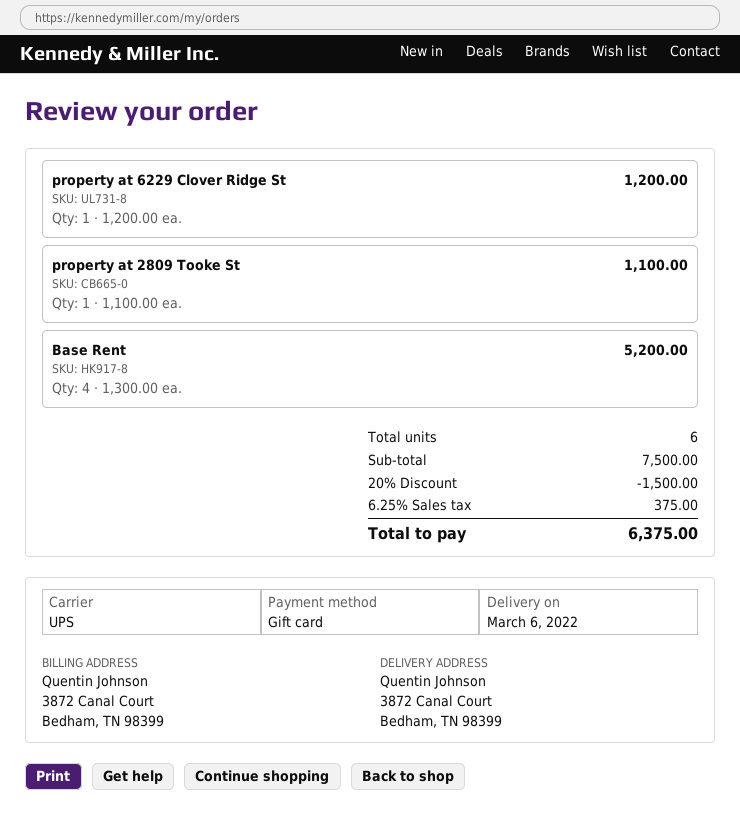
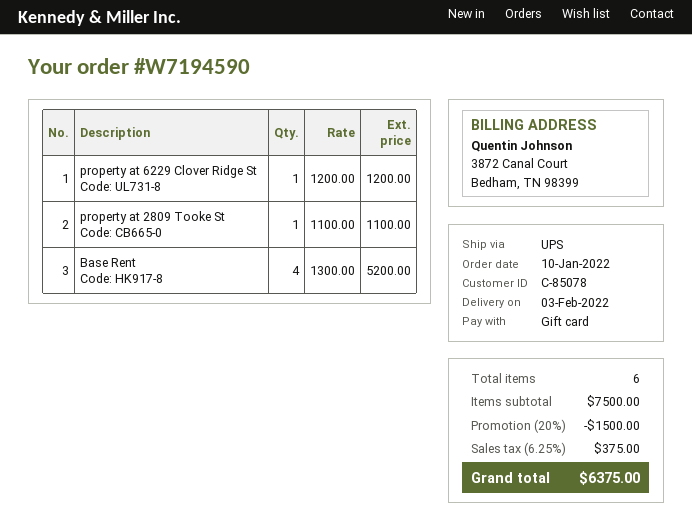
delivery date: 2022-03-06 -> 2022-02-03

